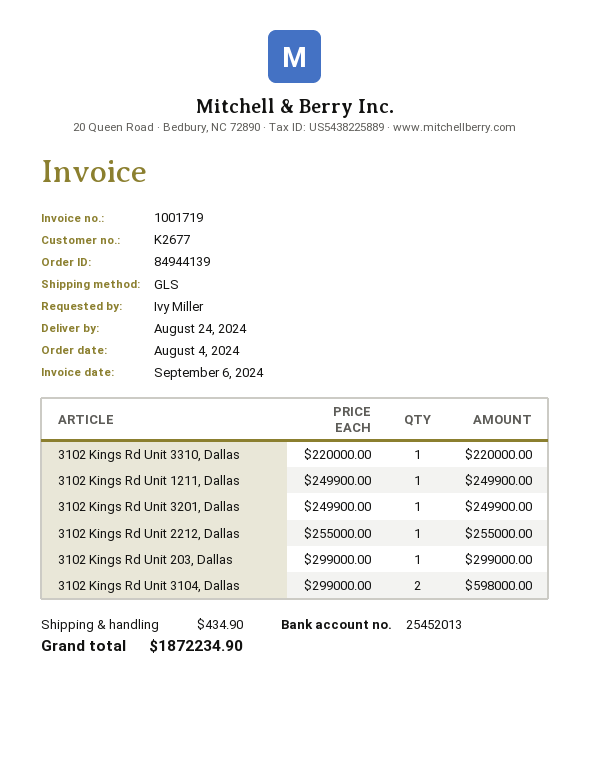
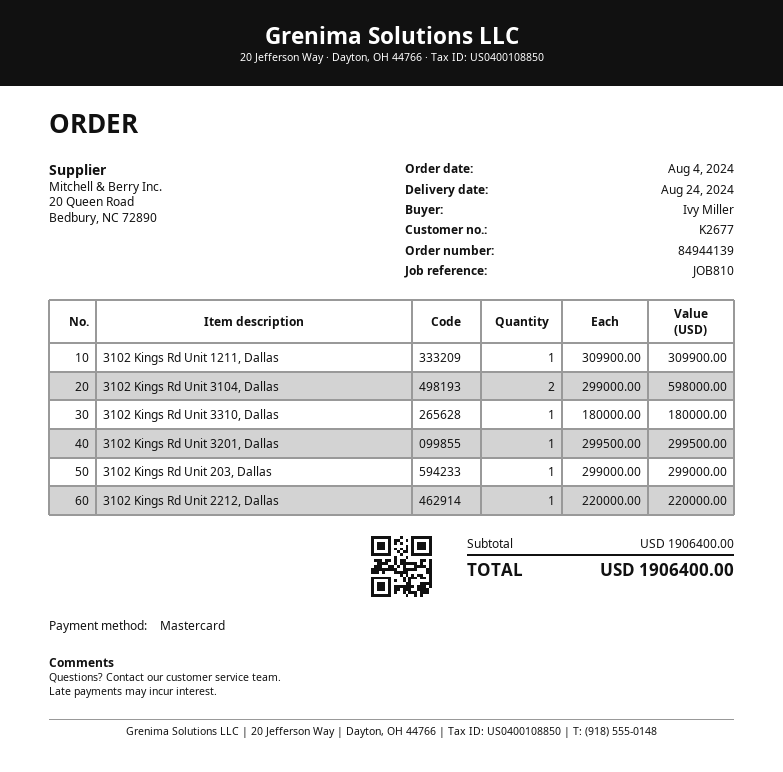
3102 Kings Rd Unit 3310, Dallas: 1 x 220000.00 = 220000.00 -> 1 x 180000.00 = 180000.00
3102 Kings Rd Unit 1211, Dallas: 1 x 249900.00 = 249900.00 -> 1 x 309900.00 = 309900.00
3102 Kings Rd Unit 3201, Dallas: 1 x 249900.00 = 249900.00 -> 1 x 299500.00 = 299500.00
3102 Kings Rd Unit 2212, Dallas: 1 x 255000.00 = 255000.00 -> 1 x 220000.00 = 220000.00
shipping: 434.90 -> none
total: 1872234.90 -> 1906400.00

